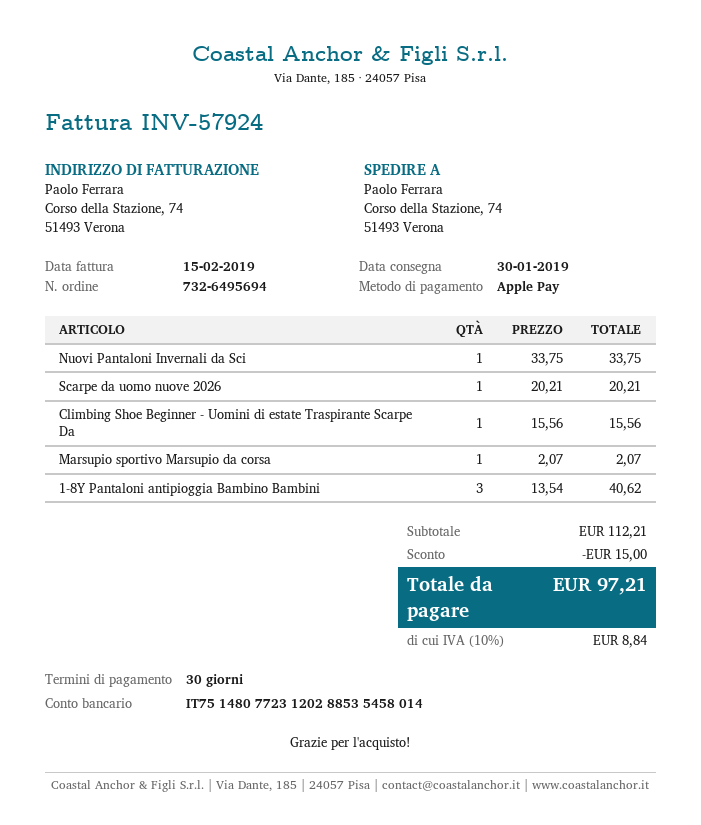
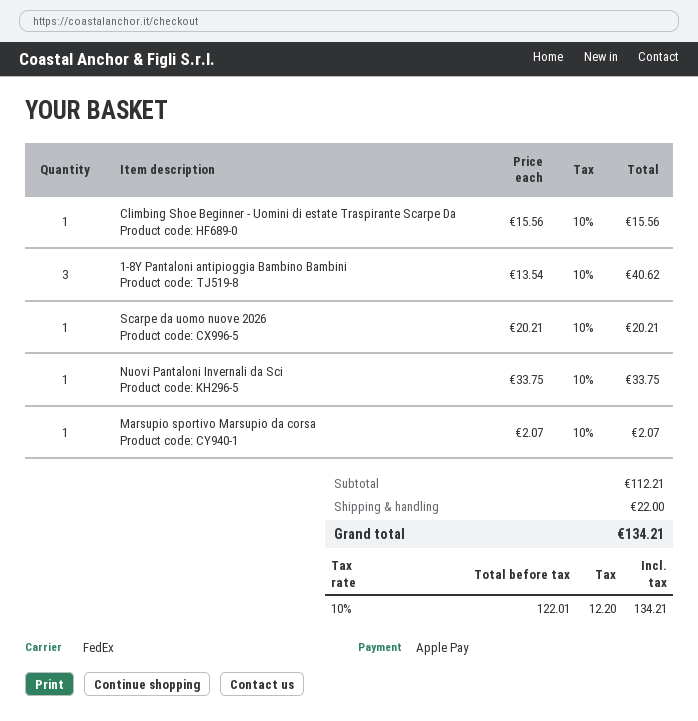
discount: 15.00 -> none
shipping: none -> 22.00
tax: 10% = 8.84 -> 10% = 12.20
total: 97.21 -> 134.21

